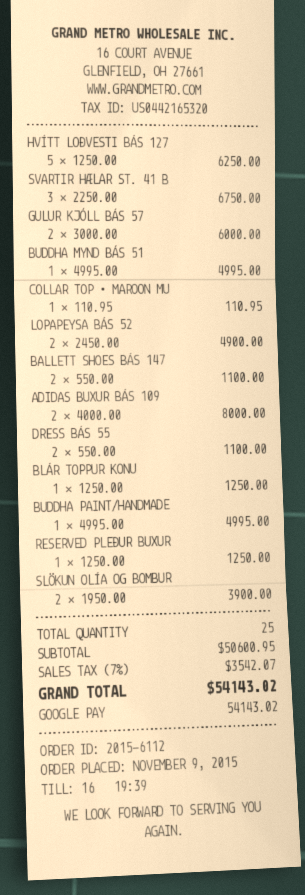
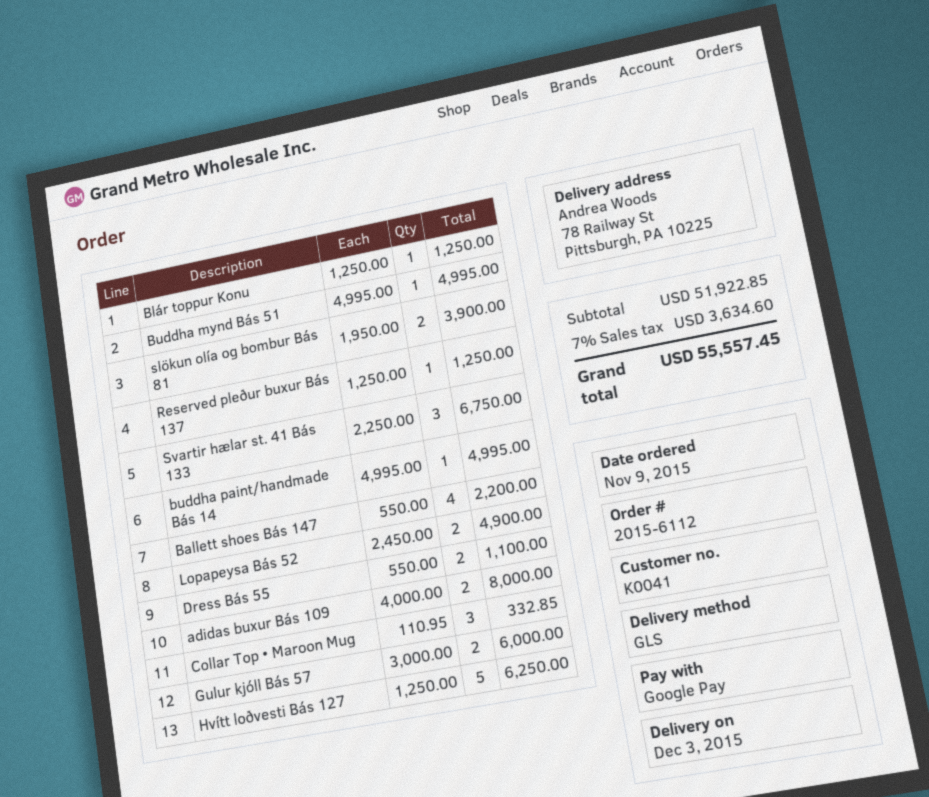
COLLAR TOP • MAROON MU: 1 x 110.95 = 110.95 -> 3 x 110.95 = 332.85
BALLETT SHOES BÁS 147: 2 x 550.00 = 1100.00 -> 4 x 550.00 = 2200.00
subtotal: 50600.95 -> 51922.85
tax: 7% = 3542.07 -> 7% = 3634.60
total: 54143.02 -> 55557.45

